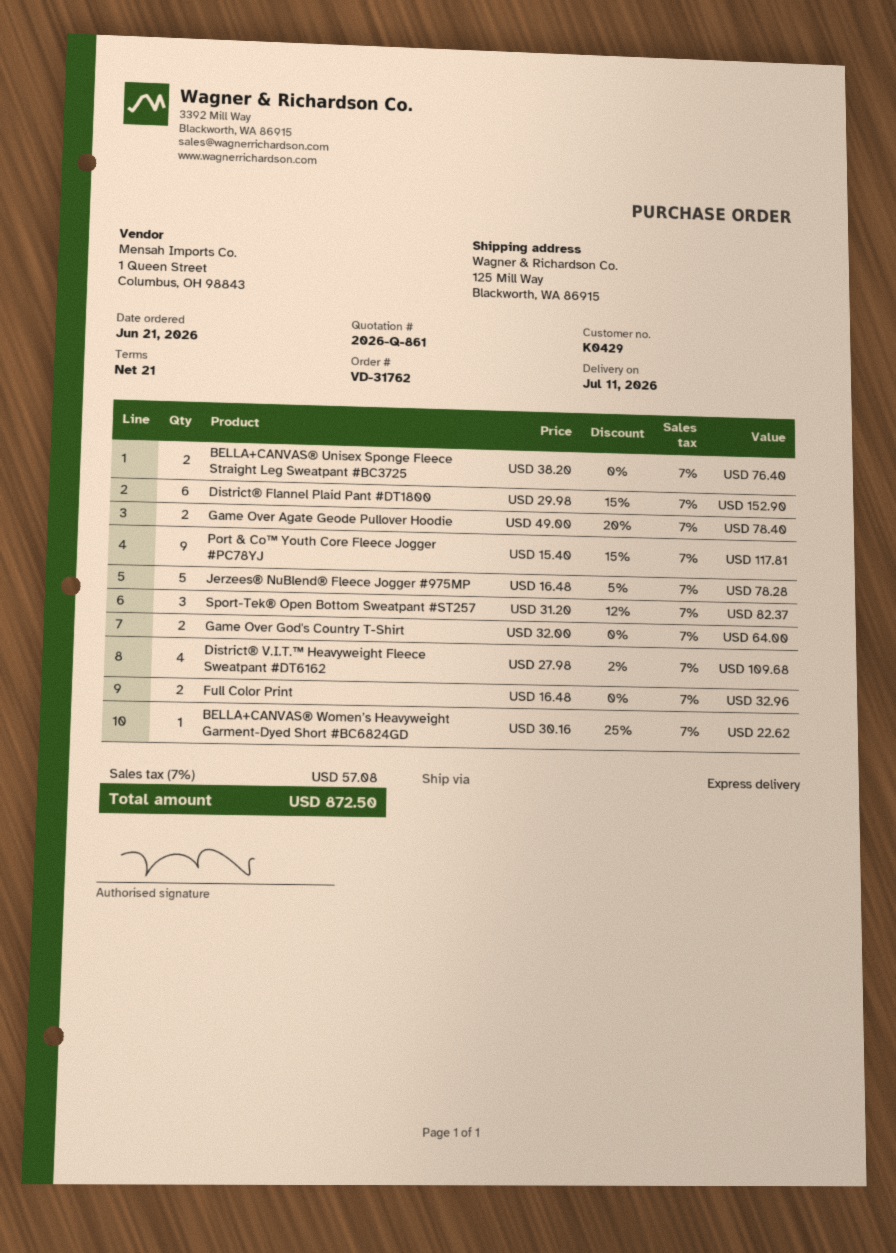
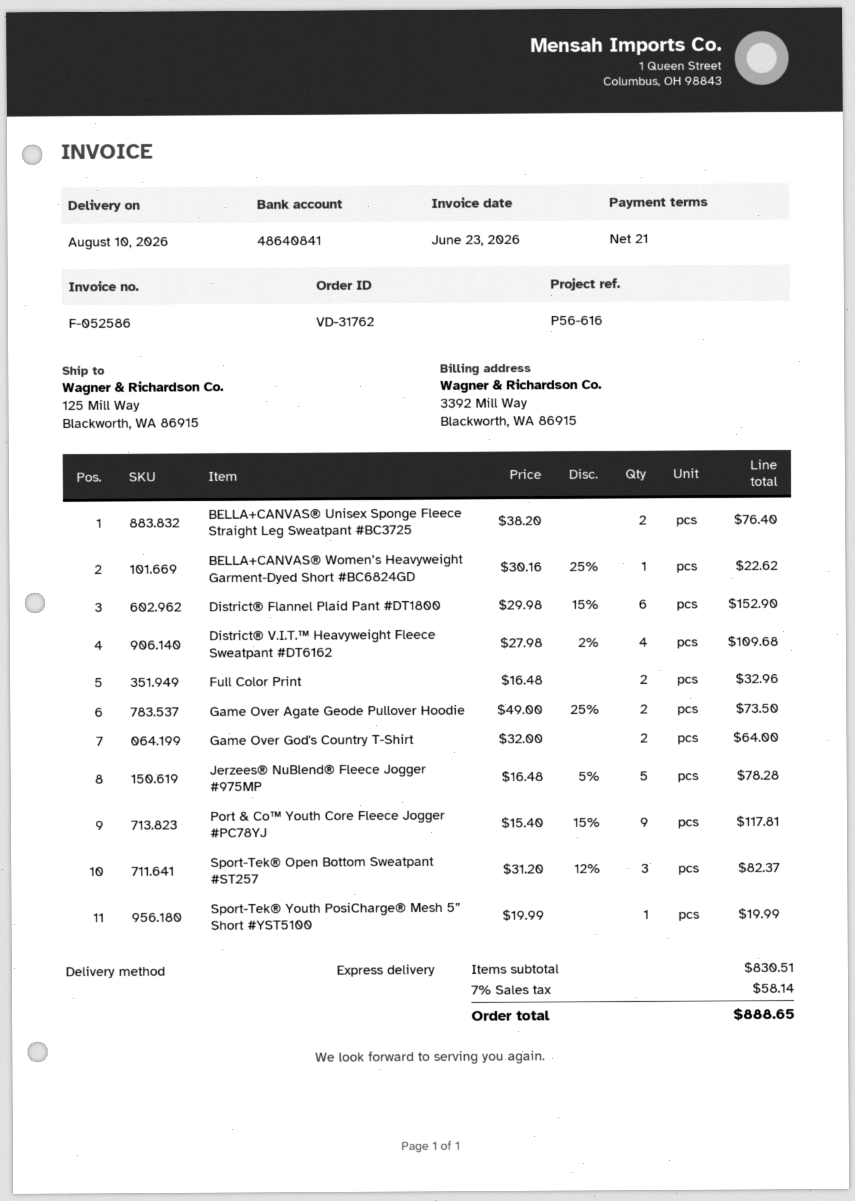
delivery date: 2026-07-11 -> 2026-08-10
Game Over Agate Geode Pullover Hoodie: 2 x 49.00 - 20% = 78.40 -> 2 x 49.00 - 25% = 73.50
Sport-Tek® Youth PosiCharge® Mesh 5” Short #YST5100: none -> 1 x 19.99 = 19.99
tax: 7% = 57.08 -> 7% = 58.14
total: 872.50 -> 888.65

